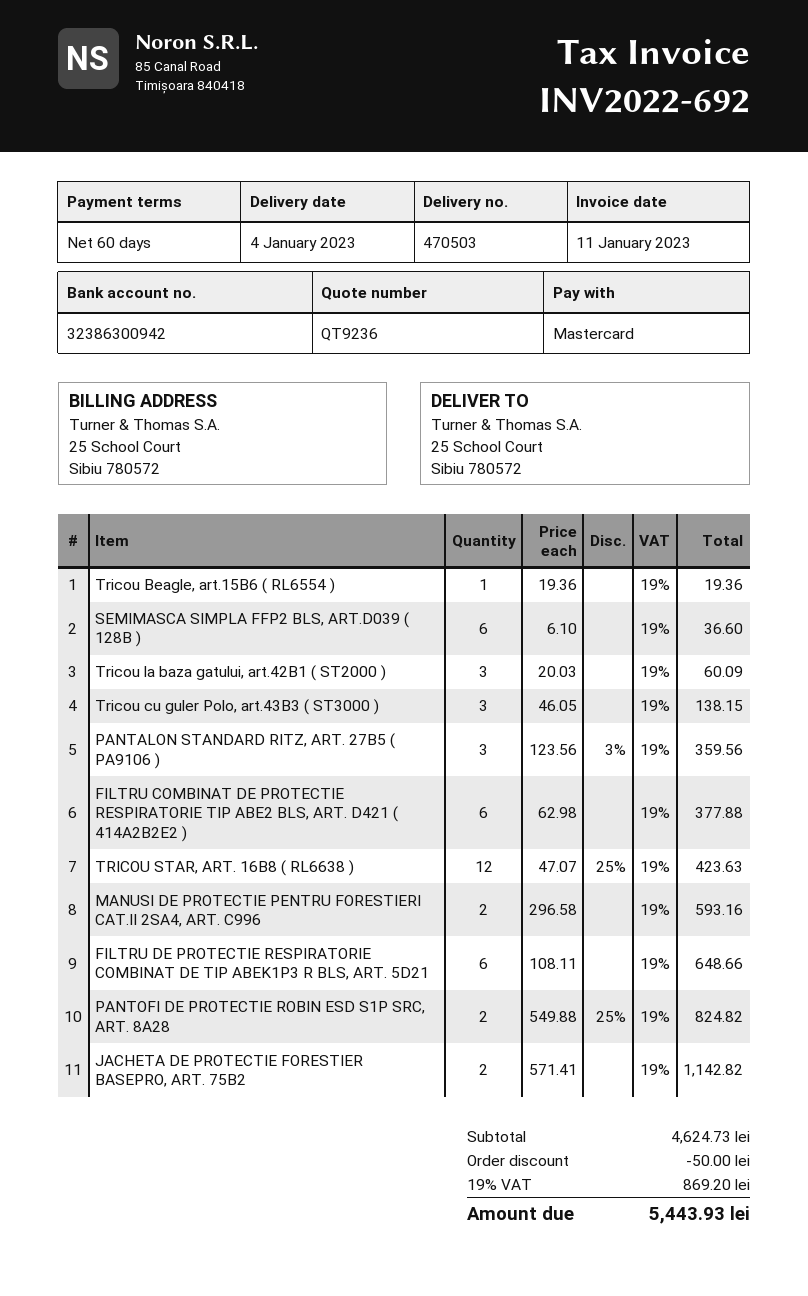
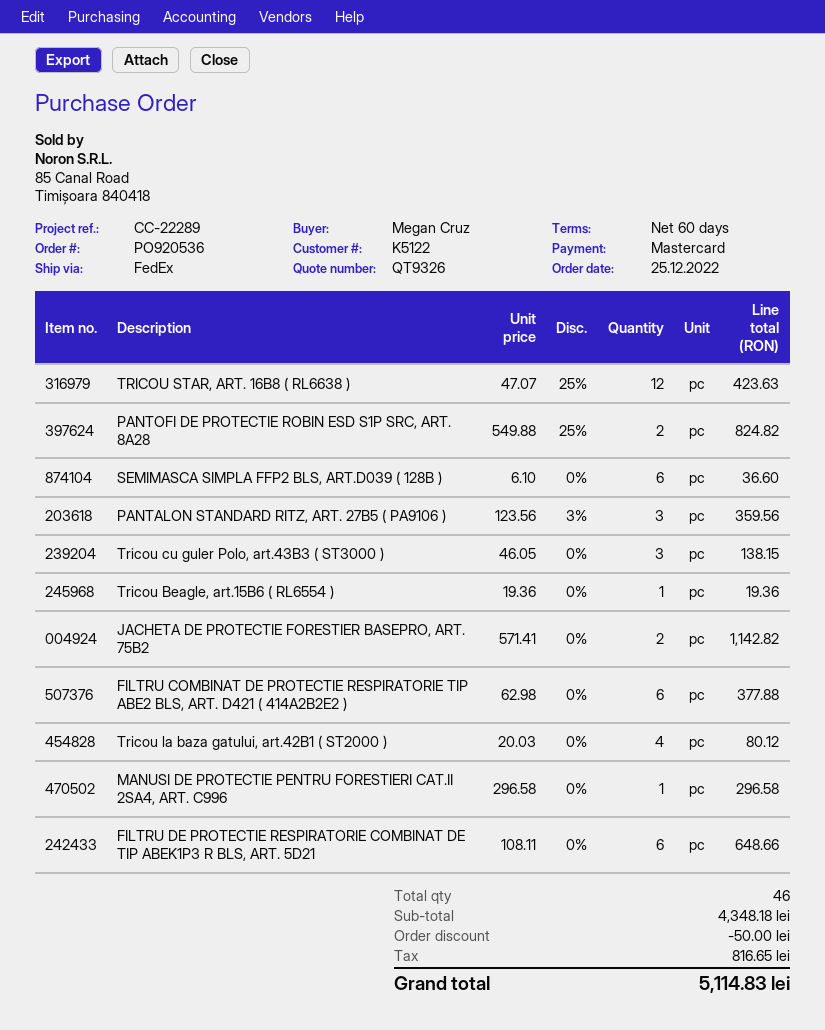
quote number: QT9236 -> QT9326
Tricou la baza gatului, art.42B1 ( ST2000 ): 3 x 20.03 = 60.09 -> 4 x 20.03 = 80.12
MANUSI DE PROTECTIE PENTRU FORESTIERI CAT.II 2SA4, ART. C996: 2 x 296.58 = 593.16 -> 1 x 296.58 = 296.58
subtotal: 4624.73 -> 4348.18
tax: 869.20 -> 816.65
total: 5443.93 -> 5114.83

